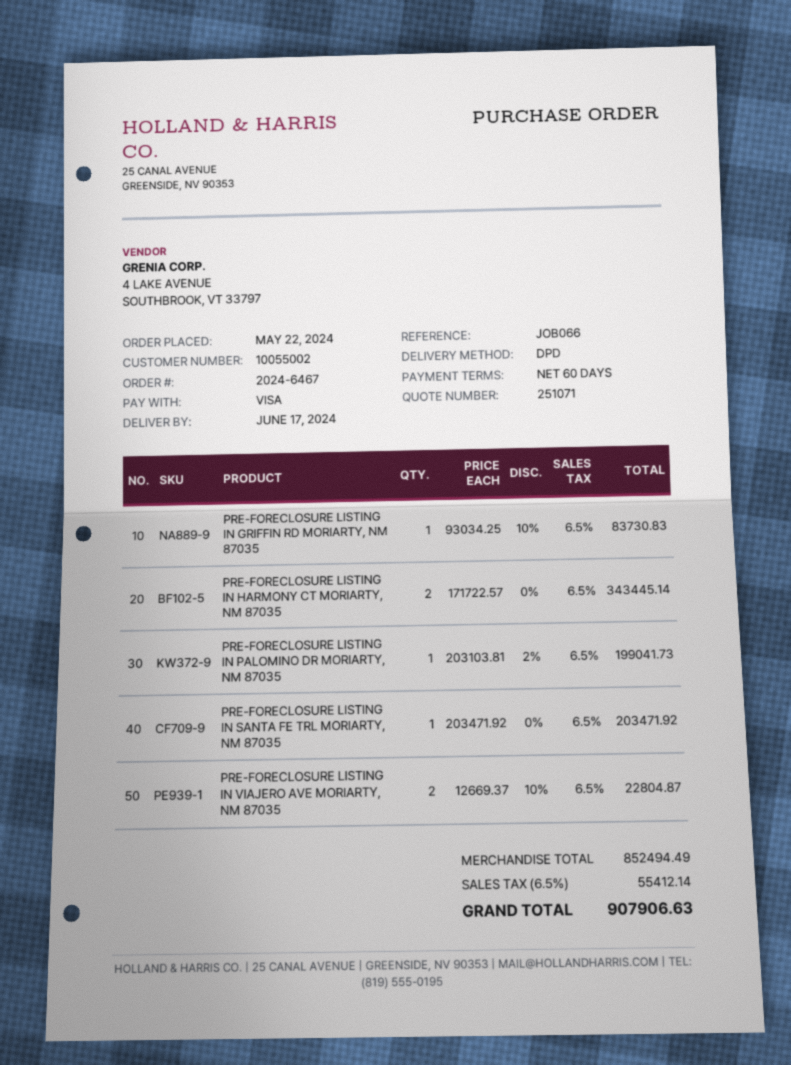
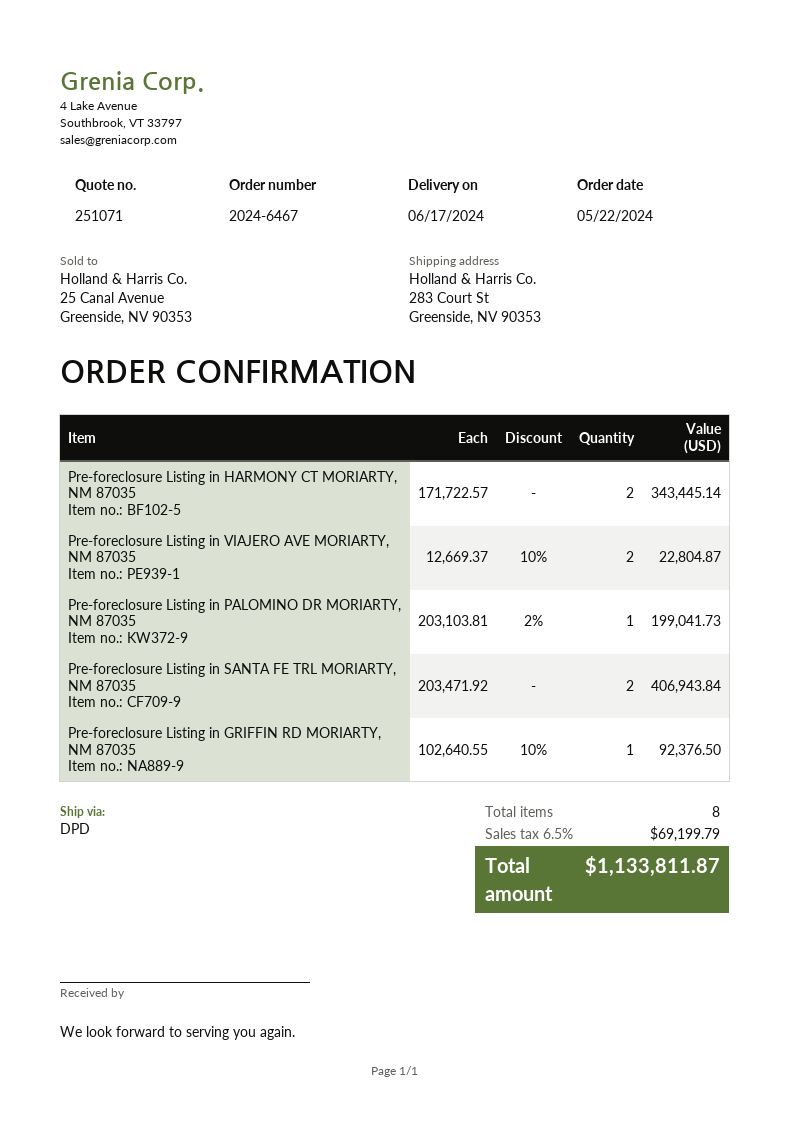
PRE-FORECLOSURE LISTING IN GRIFFIN RD MORIARTY, NM 87035: 1 x 93034.25 - 10% = 83730.83 -> 1 x 102640.55 - 10% = 92376.50
PRE-FORECLOSURE LISTING IN SANTA FE TRL MORIARTY, NM 87035: 1 x 203471.92 = 203471.92 -> 2 x 203471.92 = 406943.84
tax: 6.5% = 55412.14 -> 6.5% = 69199.79
total: 907906.63 -> 1133811.87

